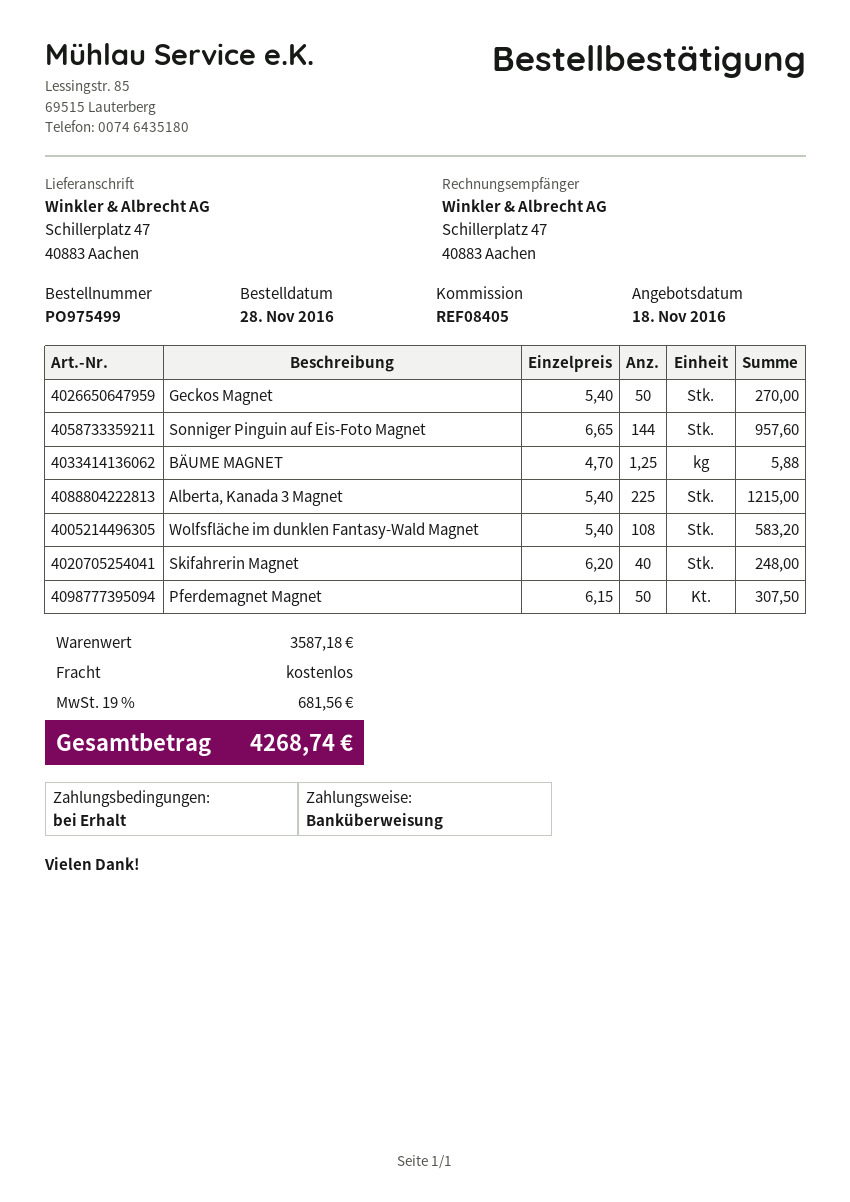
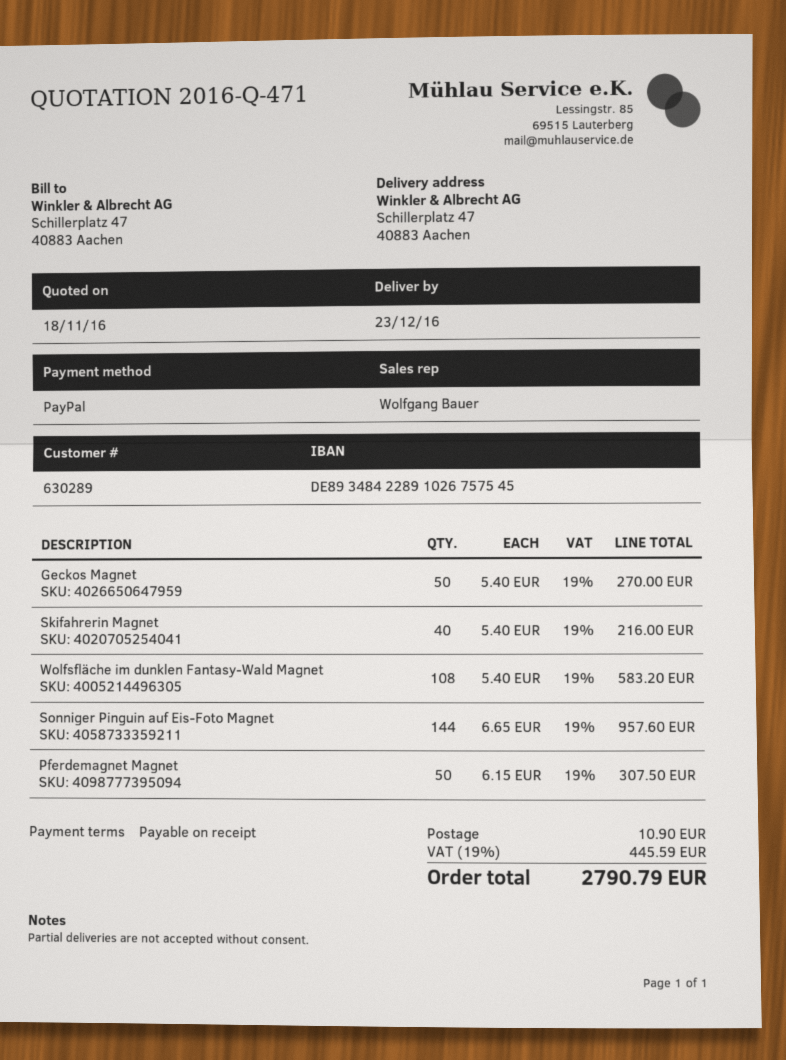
payment method: bank transfer -> PayPal
BÄUME MAGNET: 1.25 x 4.70 = 5.88 -> none
Alberta, Kanada 3 Magnet: 225 x 5.40 = 1215.00 -> none
Skifahrerin Magnet: 40 x 6.20 = 248.00 -> 40 x 5.40 = 216.00
shipping: 0.00 -> 10.90
tax: 19% = 681.56 -> 19% = 445.59
total: 4268.74 -> 2790.79

